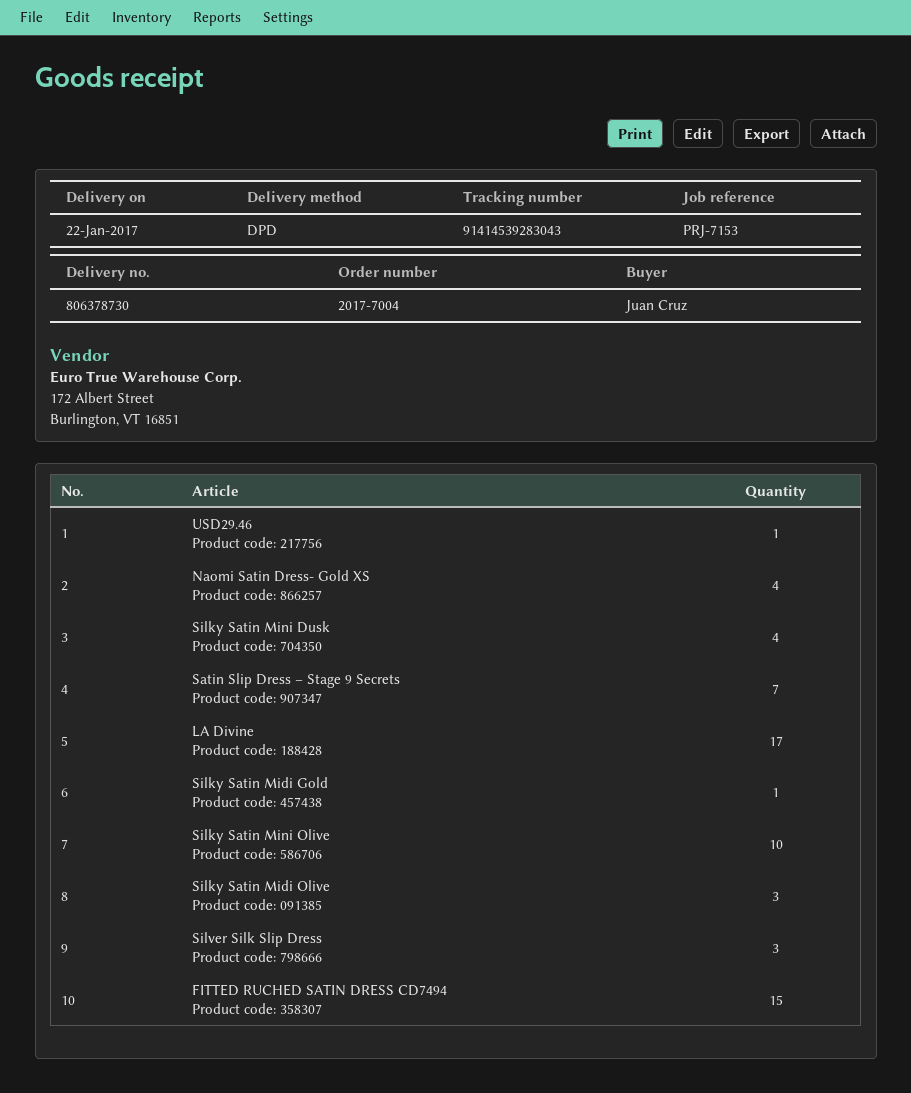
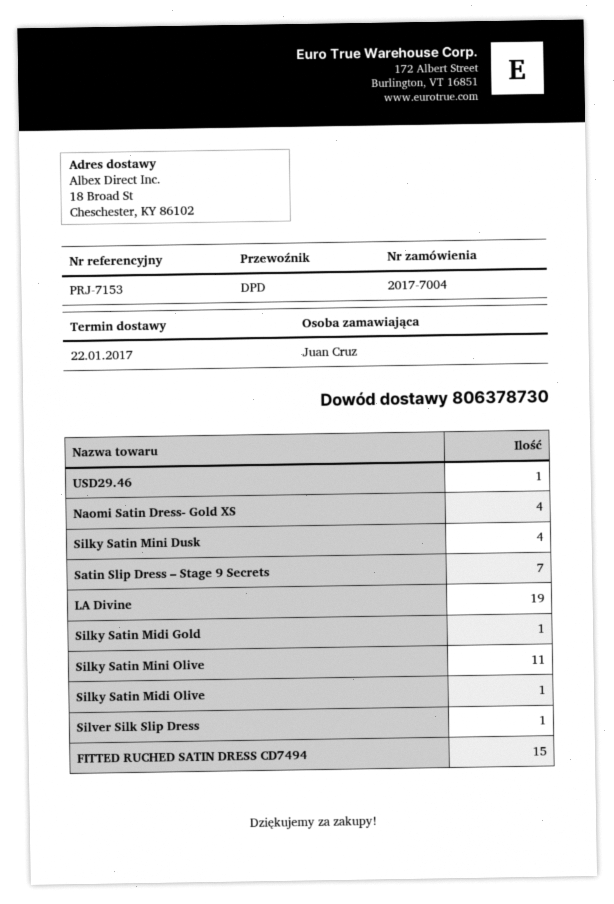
LA Divine: 17 -> 19
Silky Satin Mini Olive: 10 -> 11
Silky Satin Midi Olive: 3 -> 1
Silver Silk Slip Dress: 3 -> 1

